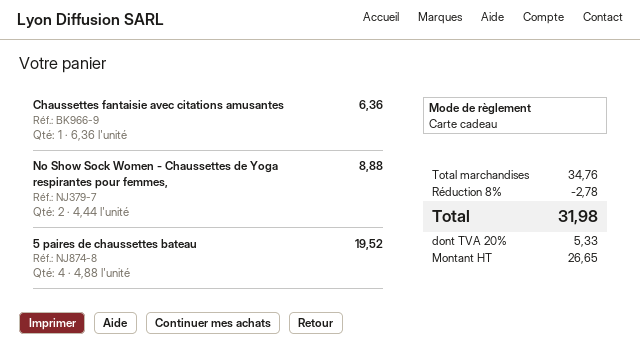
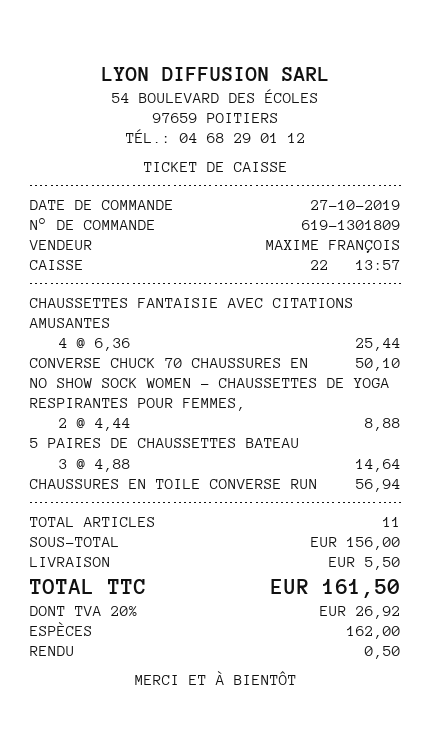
payment method: gift card -> cash
Chaussettes fantaisie avec citations amusantes: 1 x 6.36 = 6.36 -> 4 x 6.36 = 25.44
5 paires de chaussettes bateau: 4 x 4.88 = 19.52 -> 3 x 4.88 = 14.64
CONVERSE CHUCK 70 CHAUSSURES EN: none -> 1 x 50.10 = 50.10
CHAUSSURES EN TOILE CONVERSE RUN: none -> 1 x 56.94 = 56.94
subtotal: 34.76 -> 156.00
discount: 8% = 2.78 -> none
shipping: none -> 5.50
tax: 20% = 5.33 -> 20% = 26.92
total: 31.98 -> 161.50

